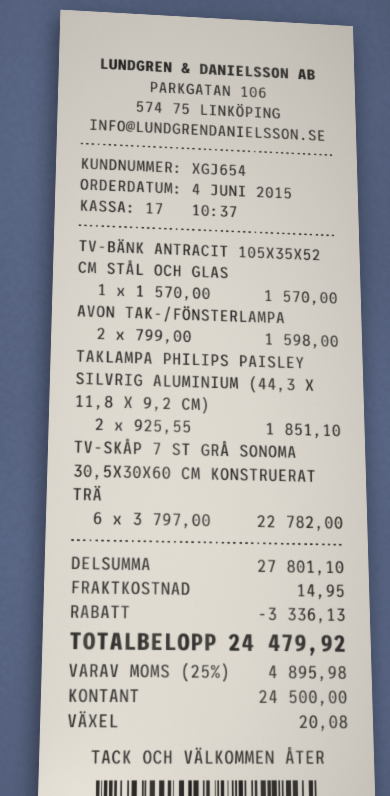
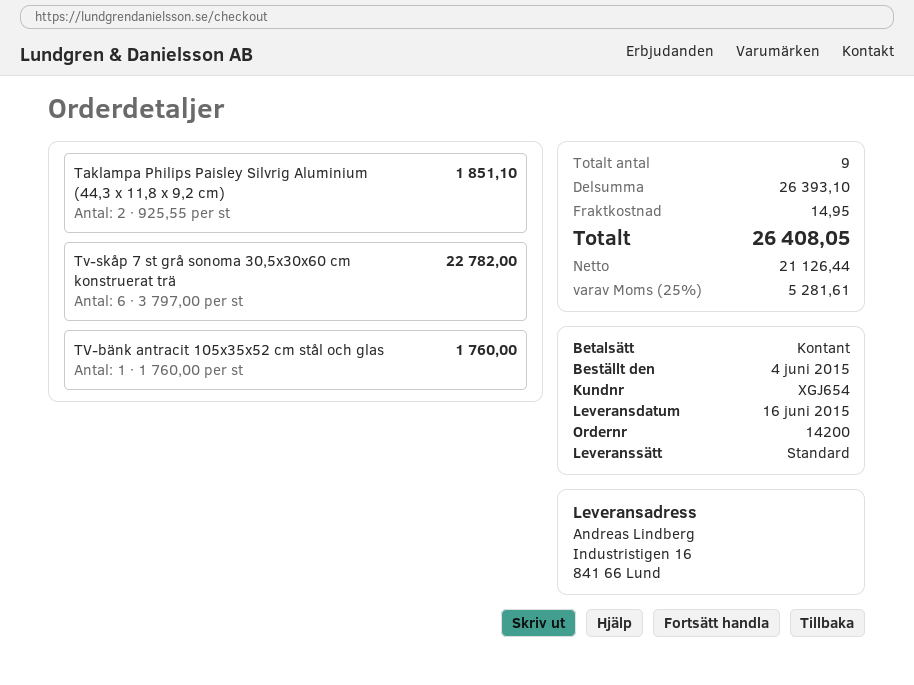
TV-BÄNK ANTRACIT 105X35X52 CM STÅL OCH GLAS: 1 x 1570.00 = 1570.00 -> 1 x 1760.00 = 1760.00
AVON TAK-/FÖNSTERLAMPA: 2 x 799.00 = 1598.00 -> none
subtotal: 27801.10 -> 26393.10
discount: 3336.13 -> none
tax: 25% = 4895.98 -> 25% = 5281.61
total: 24479.92 -> 26408.05

